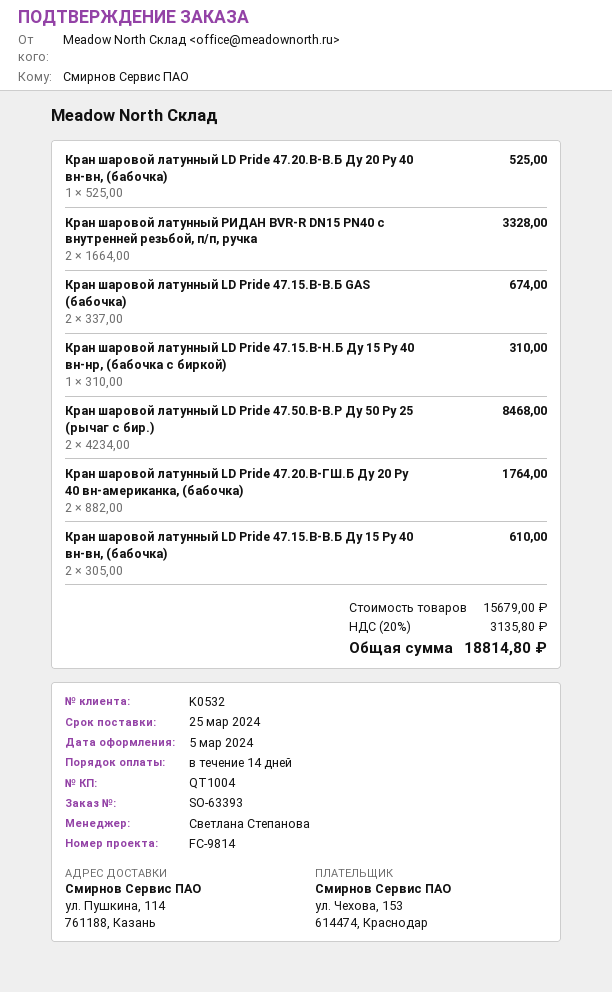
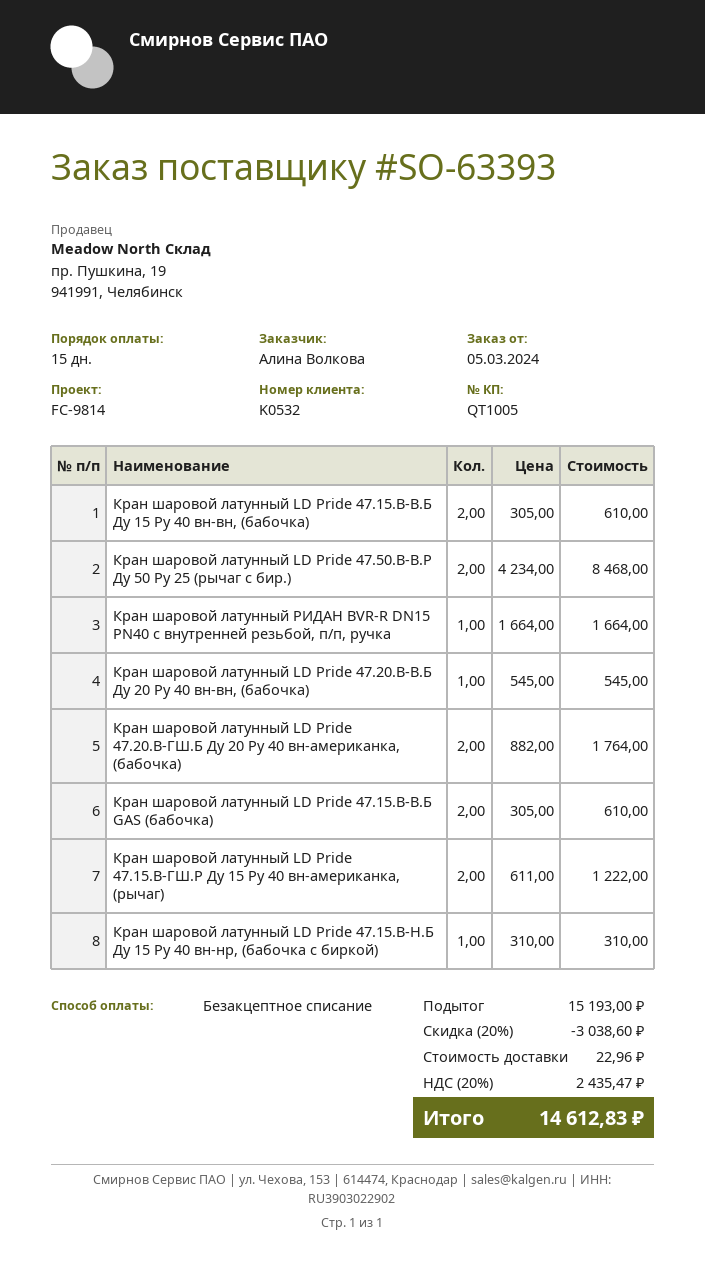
quote number: QT1004 -> QT1005
payment terms: 14 days -> 15 days
Кран шаровой латунный LD Pride 47.20.B-B.Б Ду 20 Ру 40 вн-вн, (бабочка): 1 x 525.00 = 525.00 -> 1 x 545.00 = 545.00
Кран шаровой латунный РИДАН BVR-R DN15 PN40 с внутренней резьбой, п/п, ручка: 2 x 1664.00 = 3328.00 -> 1 x 1664.00 = 1664.00
Кран шаровой латунный LD Pride 47.15.В-В.Б GAS (бабочка): 2 x 337.00 = 674.00 -> 2 x 305.00 = 610.00
Кран шаровой латунный LD Pride 47.15.В-ГШ.Р Ду 15 Ру 40 вн-американка, (рычаг): none -> 2 x 611.00 = 1222.00
subtotal: 15679.00 -> 15193.00
discount: none -> 20% = 3038.60
shipping: none -> 22.96
tax: 20% = 3135.80 -> 20% = 2435.47
total: 18814.80 -> 14612.83

